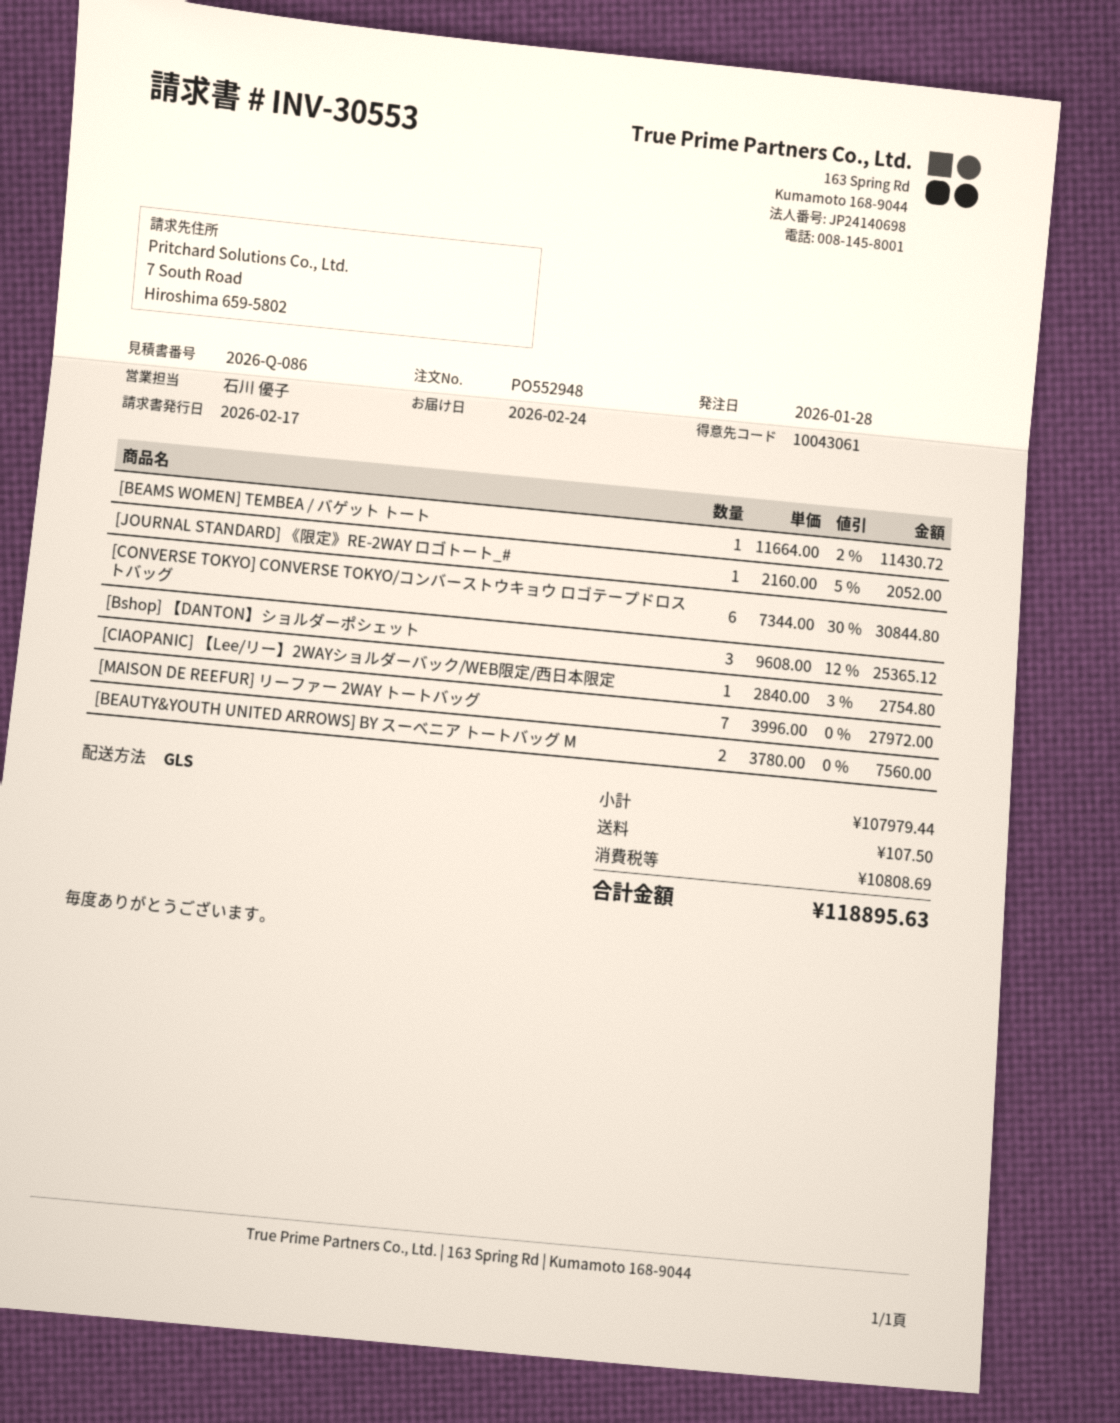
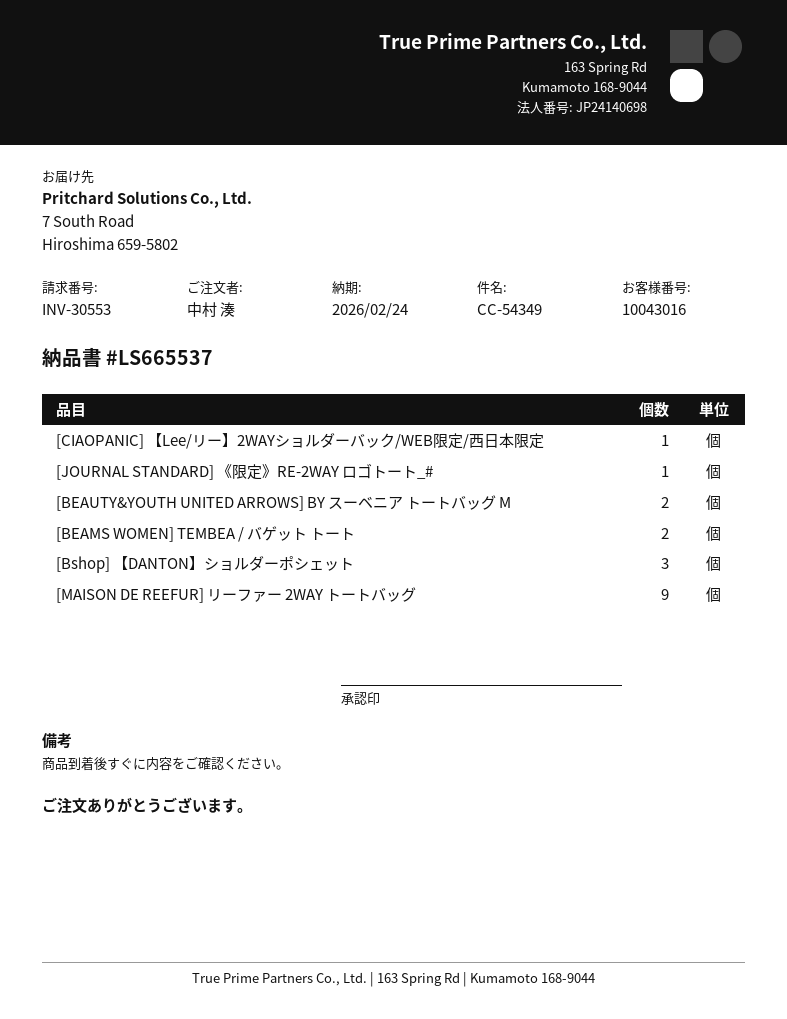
customer number: 10043061 -> 10043016
[BEAMS WOMEN] TEMBEA / バゲット トート: 1 -> 2
[CONVERSE TOKYO] CONVERSE TOKYO/コンバーストウキョウ ロゴテープドロストバッグ: 6 -> none
[MAISON DE REEFUR] リーファー 2WAY トートバッグ: 7 -> 9

